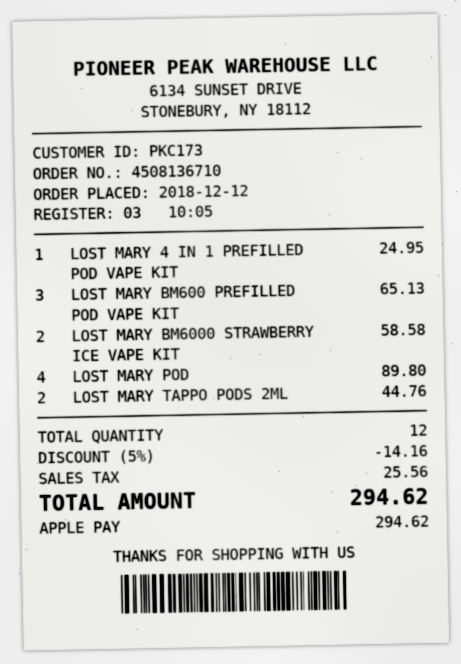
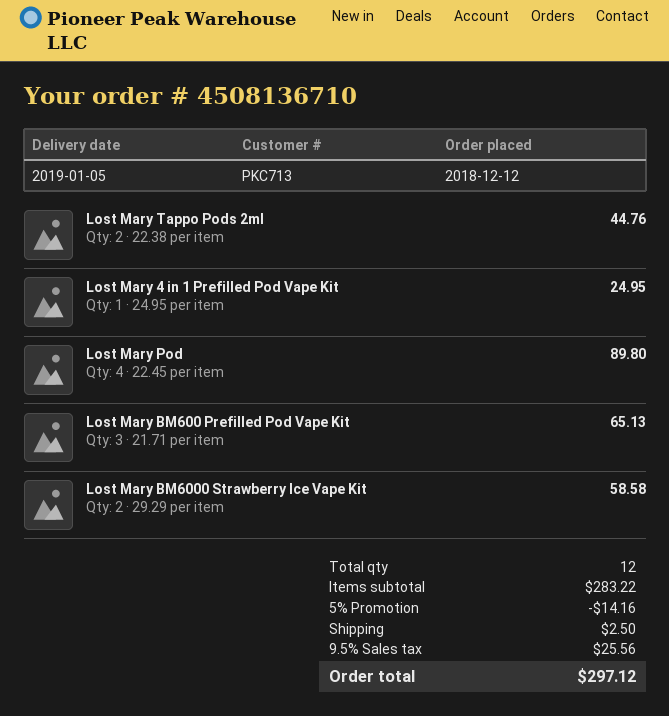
customer number: PKC173 -> PKC713
shipping: none -> 2.50
total: 294.62 -> 297.12

